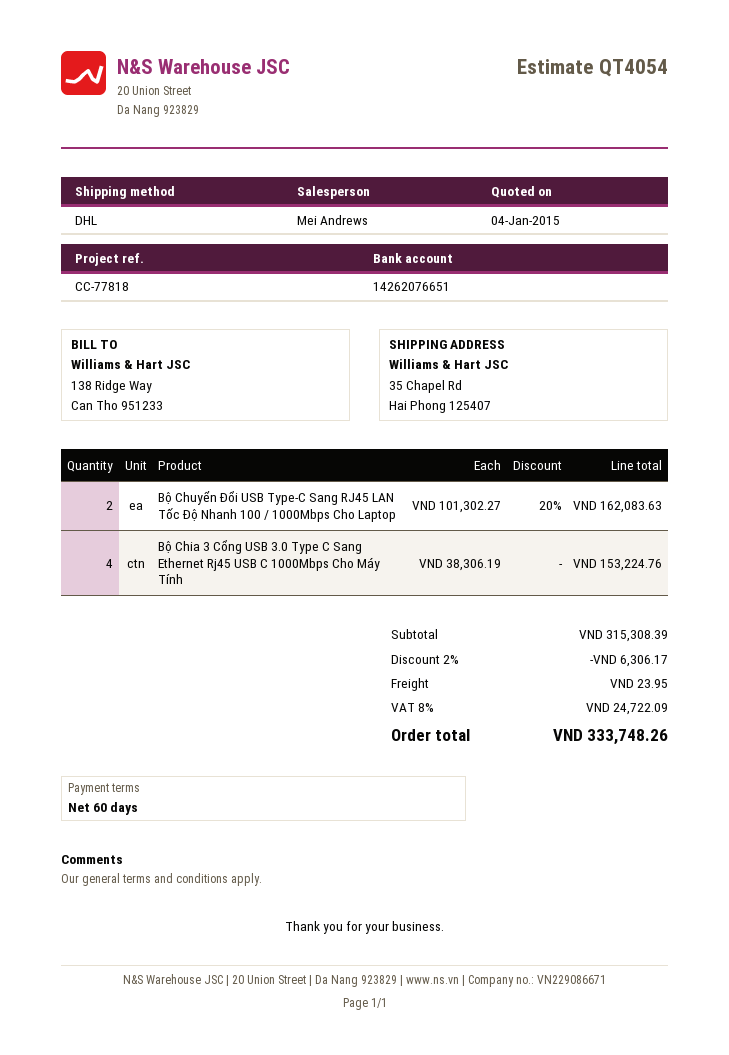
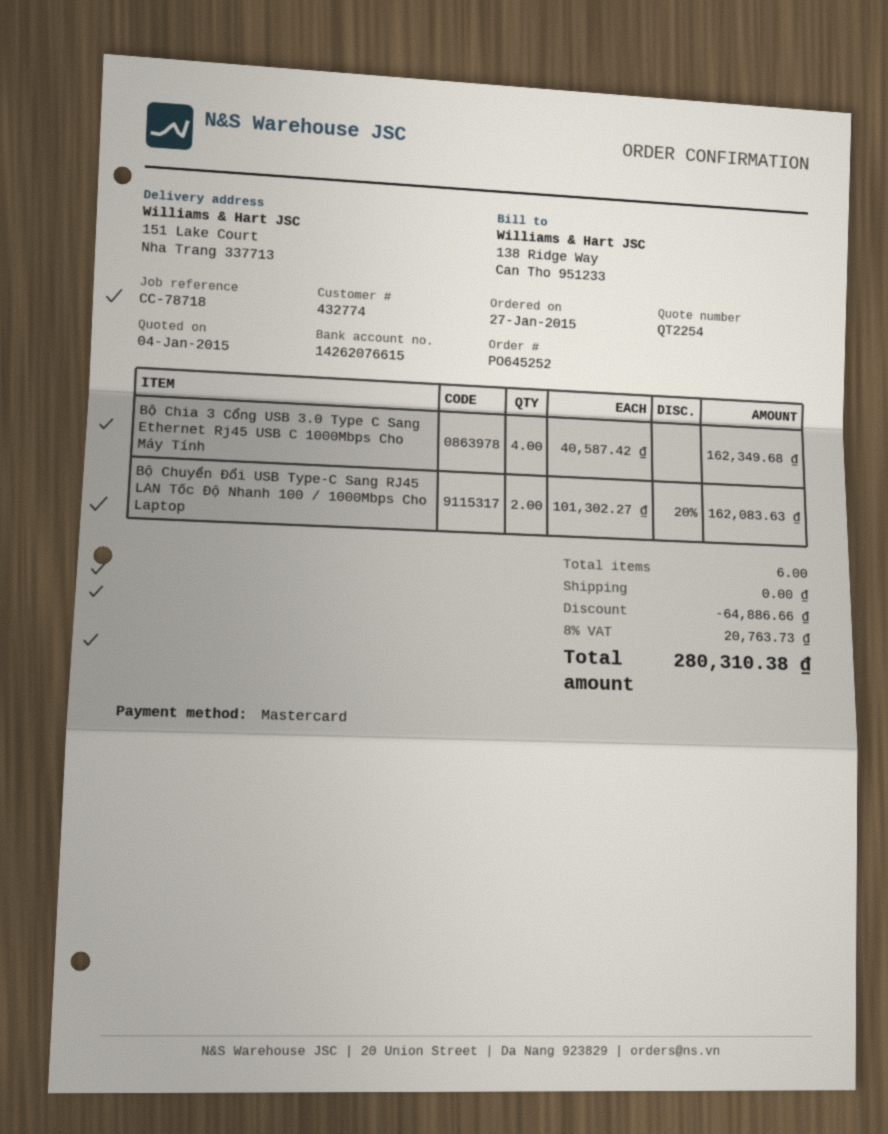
quote number: QT4054 -> QT2254
reference: CC-77818 -> CC-78718
bank account: 14262076651 -> 14262076615
ship to: 35 Chapel Rd, Hai Phong 125407 -> 151 Lake Court, Nha Trang 337713
Bộ Chia 3 Cổng USB 3.0 Type C Sang Ethernet Rj45 USB C 1000Mbps Cho Máy Tính: 4 x 38306.19 = 153224.76 -> 4 x 40587.42 = 162349.68
discount: 6306.17 -> 64886.66
shipping: 23.95 -> 0.00
tax: 8% = 24722.09 -> 8% = 20763.73
total: 333748.26 -> 280310.38

